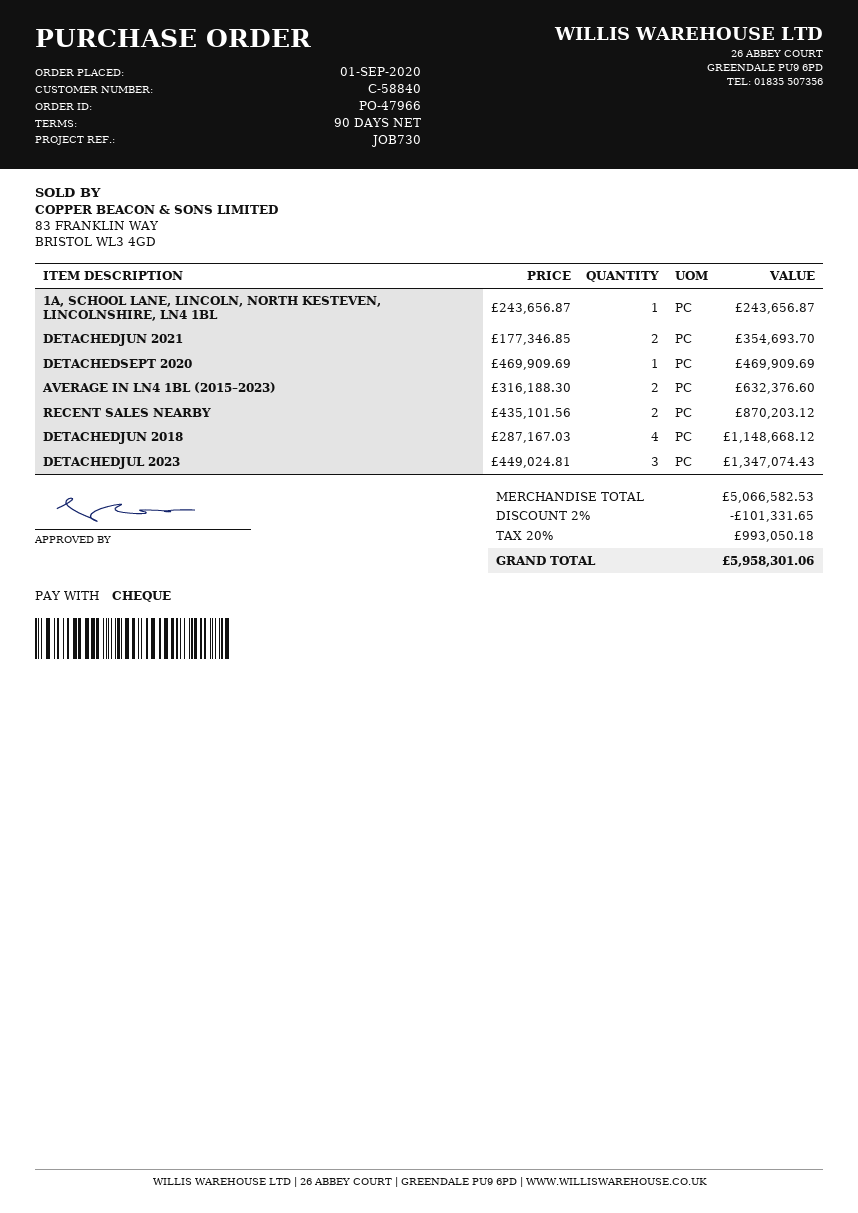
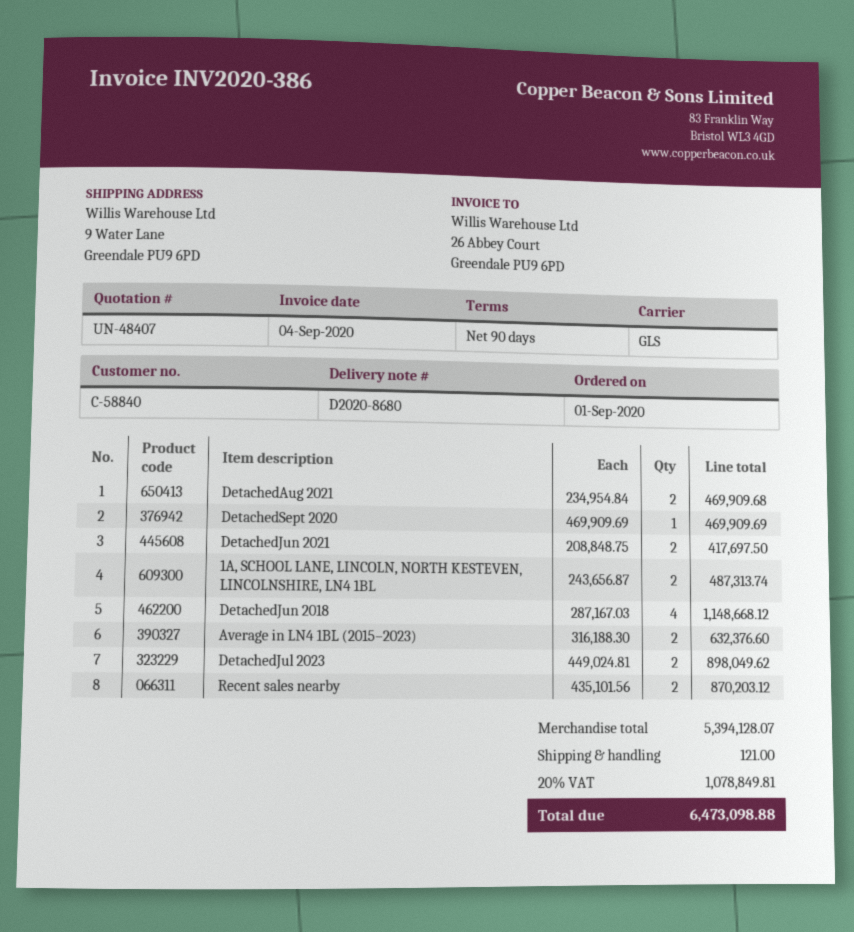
1A, SCHOOL LANE, LINCOLN, NORTH KESTEVEN, LINCOLNSHIRE, LN4 1BL: 1 x 243656.87 = 243656.87 -> 2 x 243656.87 = 487313.74
DETACHEDJUN 2021: 2 x 177346.85 = 354693.70 -> 2 x 208848.75 = 417697.50
DETACHEDJUL 2023: 3 x 449024.81 = 1347074.43 -> 2 x 449024.81 = 898049.62
DetachedAug 2021: none -> 2 x 234954.84 = 469909.68
subtotal: 5066582.53 -> 5394128.07
discount: 2% = 101331.65 -> none
shipping: none -> 121.00
tax: 20% = 993050.18 -> 20% = 1078849.81
total: 5958301.06 -> 6473098.88

